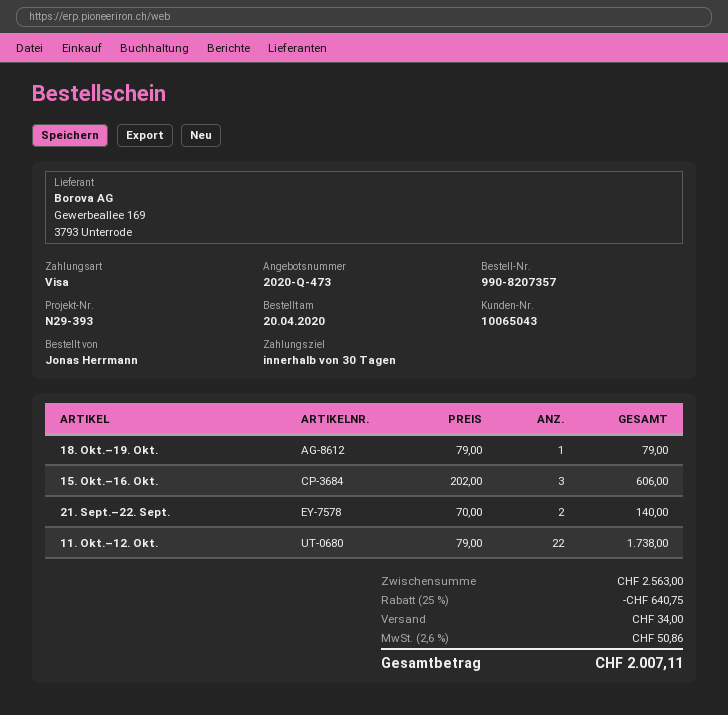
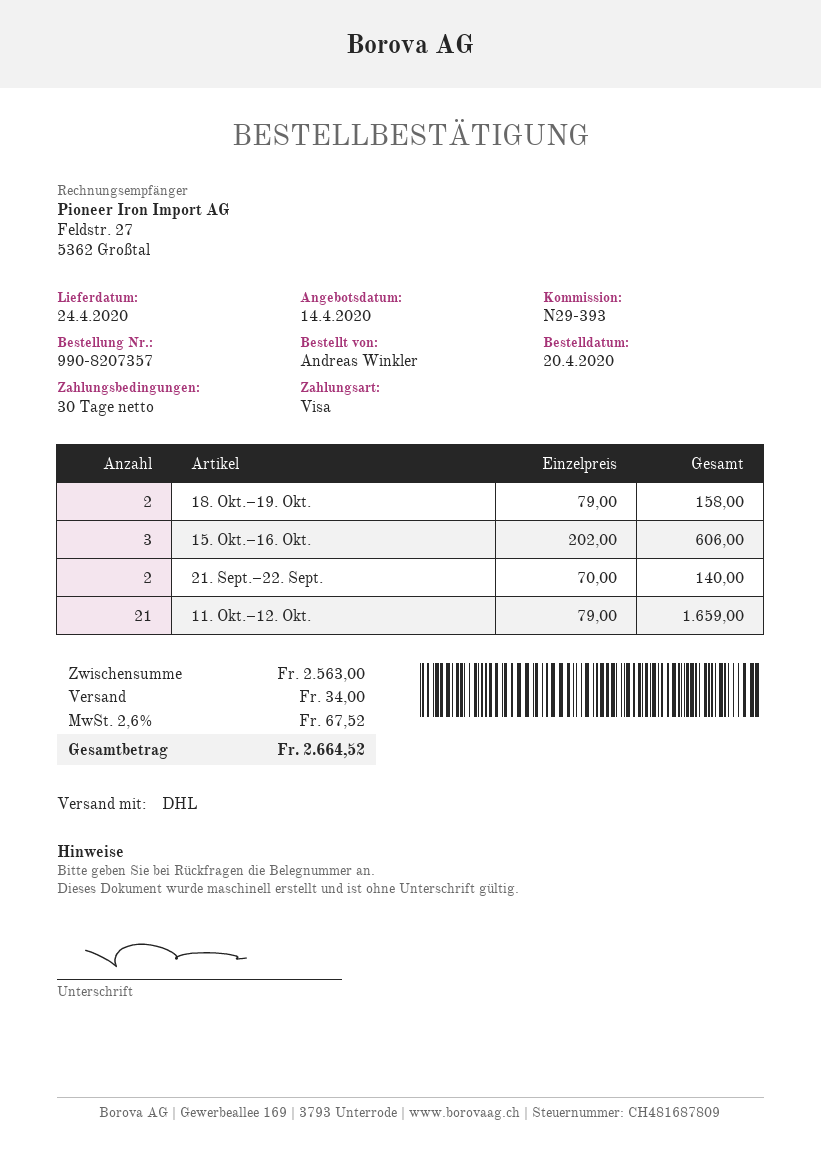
ordered by: Jonas Herrmann -> Andreas Winkler
18. Okt.–19. Okt.: 1 x 79.00 = 79.00 -> 2 x 79.00 = 158.00
11. Okt.–12. Okt.: 22 x 79.00 = 1738.00 -> 21 x 79.00 = 1659.00
discount: 25% = 640.75 -> none
tax: 2.6% = 50.86 -> 2.6% = 67.52
total: 2007.11 -> 2664.52

